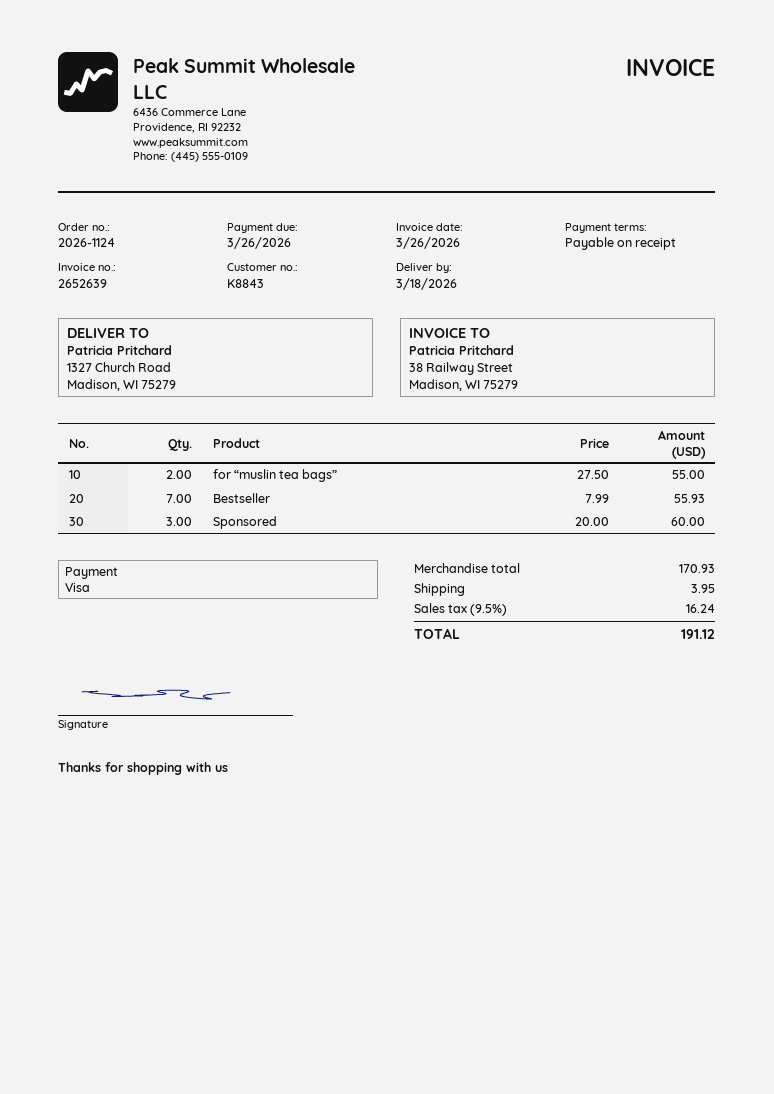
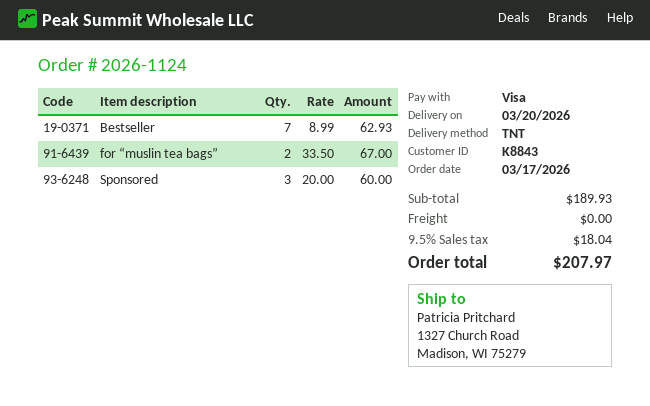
delivery date: 2026-03-18 -> 2026-03-20
for “muslin tea bags”: 2 x 27.50 = 55.00 -> 2 x 33.50 = 67.00
Bestseller: 7 x 7.99 = 55.93 -> 7 x 8.99 = 62.93
subtotal: 170.93 -> 189.93
shipping: 3.95 -> 0.00
tax: 9.5% = 16.24 -> 9.5% = 18.04
total: 191.12 -> 207.97

